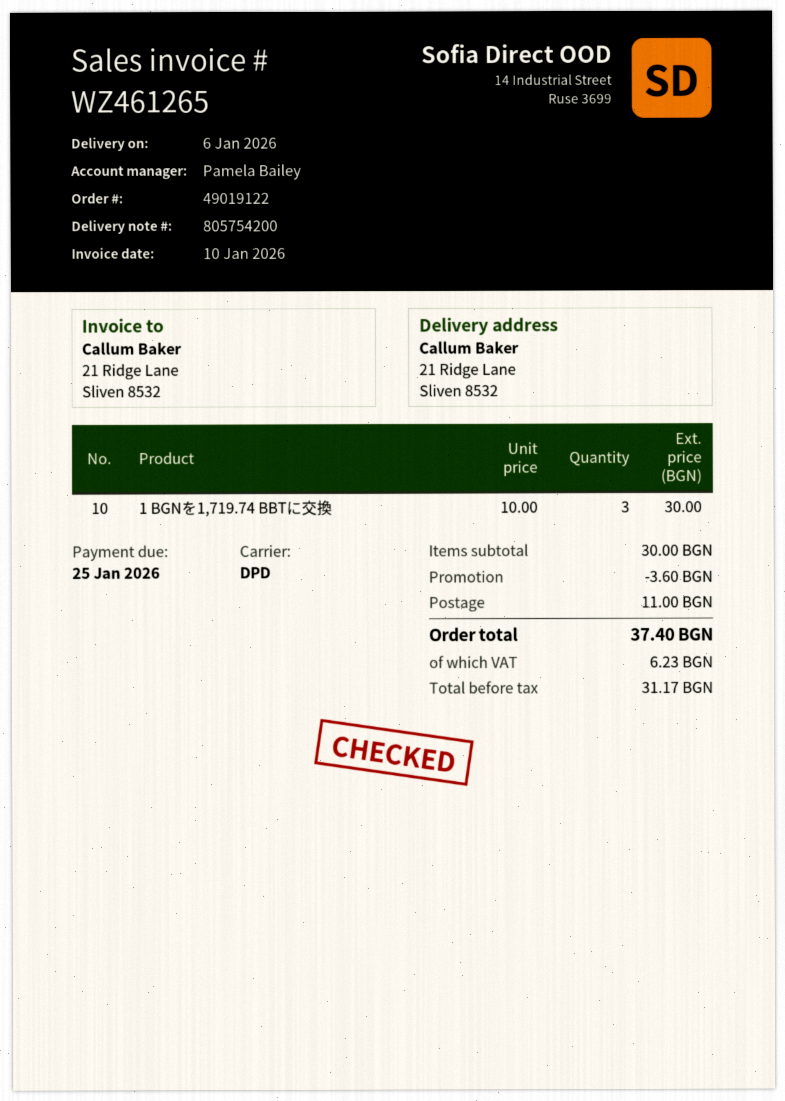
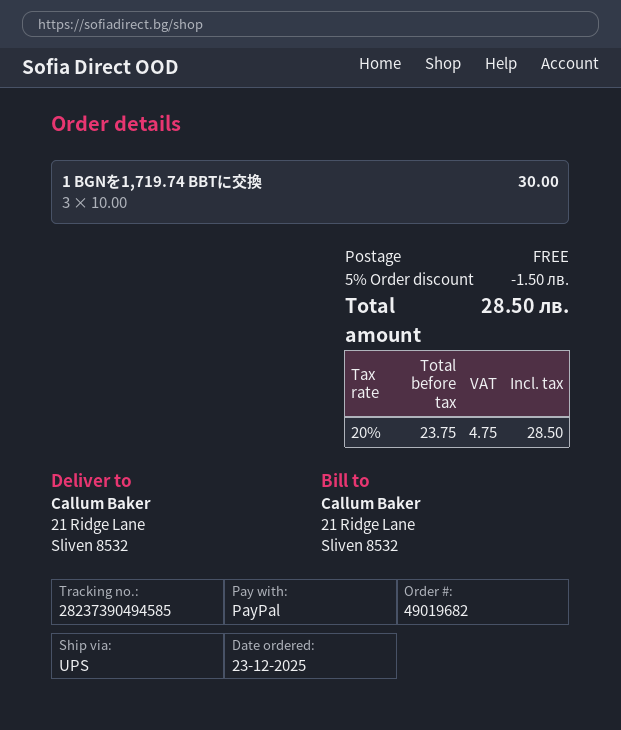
order number: 49019122 -> 49019682
shipping method: DPD -> UPS
discount: 3.60 -> 1.50
shipping: 11.00 -> 0.00
net: 31.17 -> 23.75
tax: 6.23 -> 4.75
total: 37.40 -> 28.50

